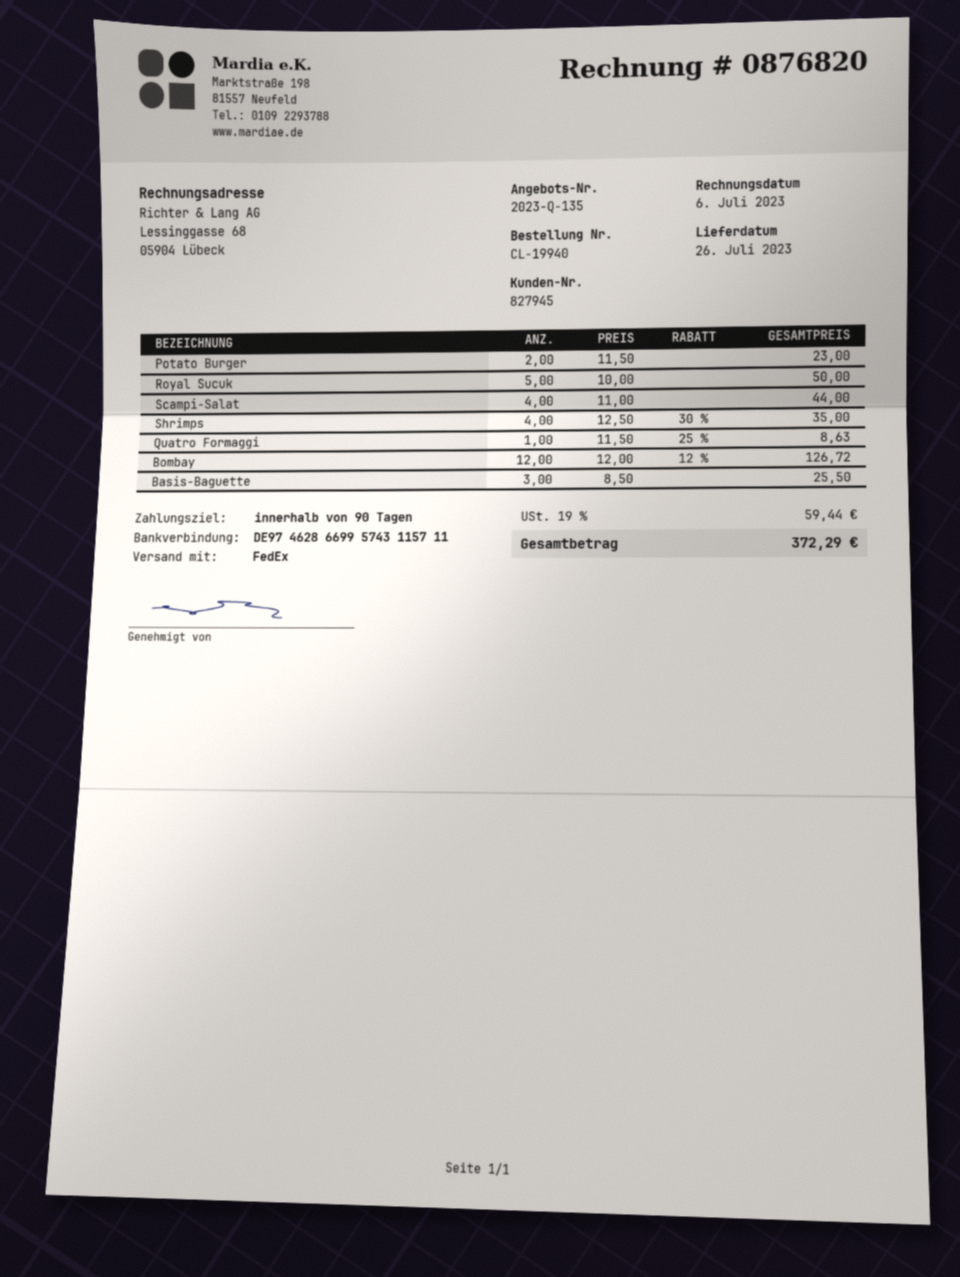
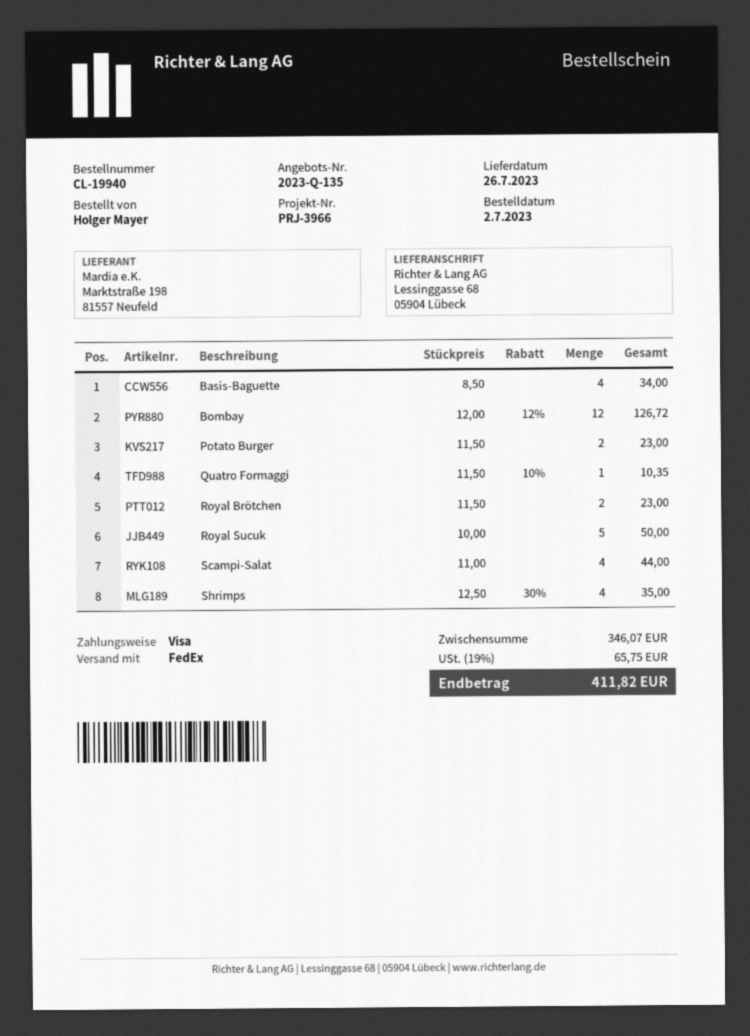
Quatro Formaggi: 1 x 11.50 - 25% = 8.63 -> 1 x 11.50 - 10% = 10.35
Basis-Baguette: 3 x 8.50 = 25.50 -> 4 x 8.50 = 34.00
Royal Brötchen: none -> 2 x 11.50 = 23.00
tax: 19% = 59.44 -> 19% = 65.75
total: 372.29 -> 411.82

